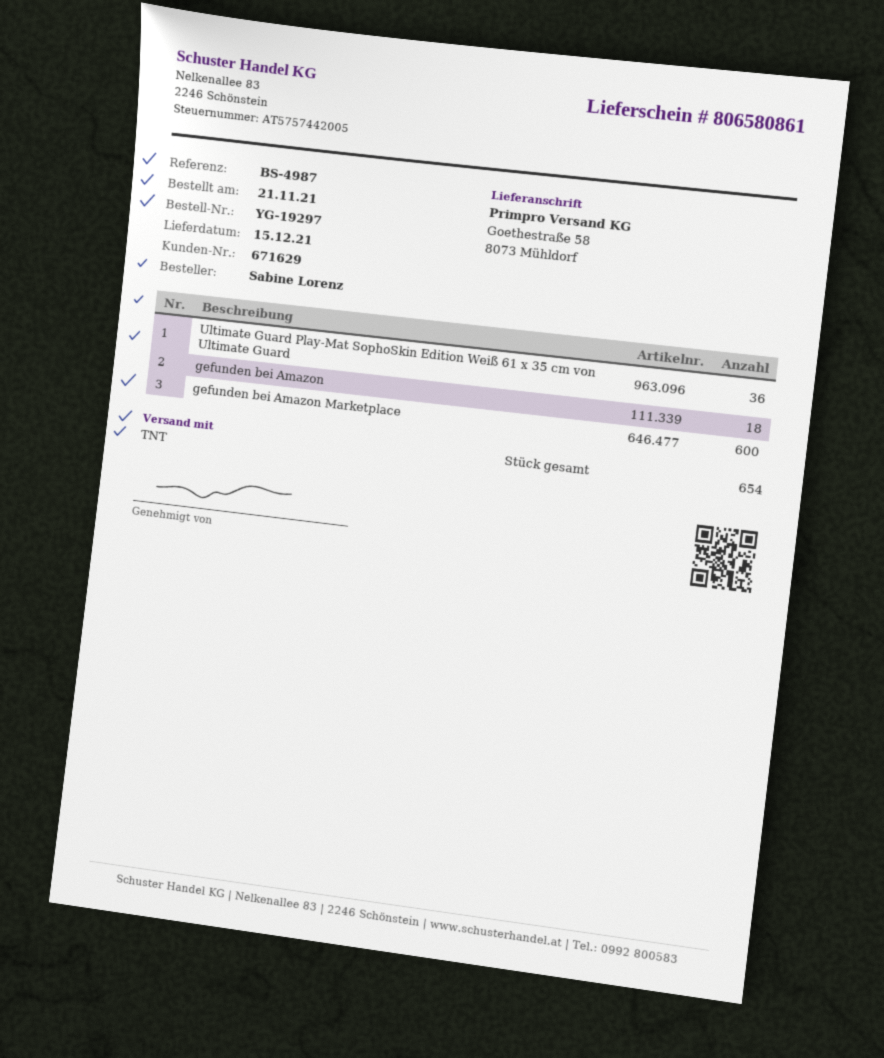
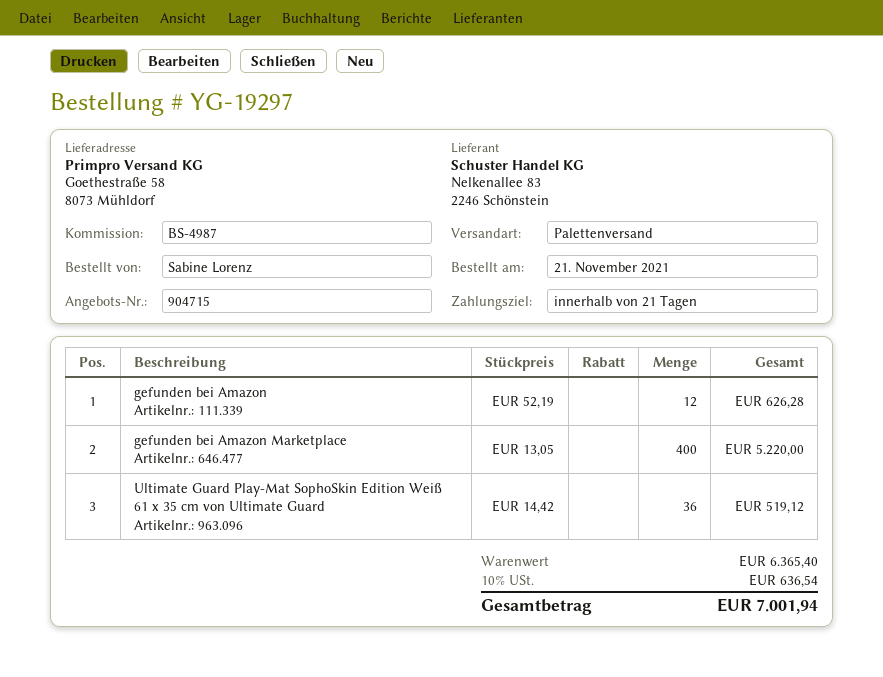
shipping method: TNT -> pallet freight
gefunden bei Amazon: 18 -> 12
gefunden bei Amazon Marketplace: 600 -> 400

